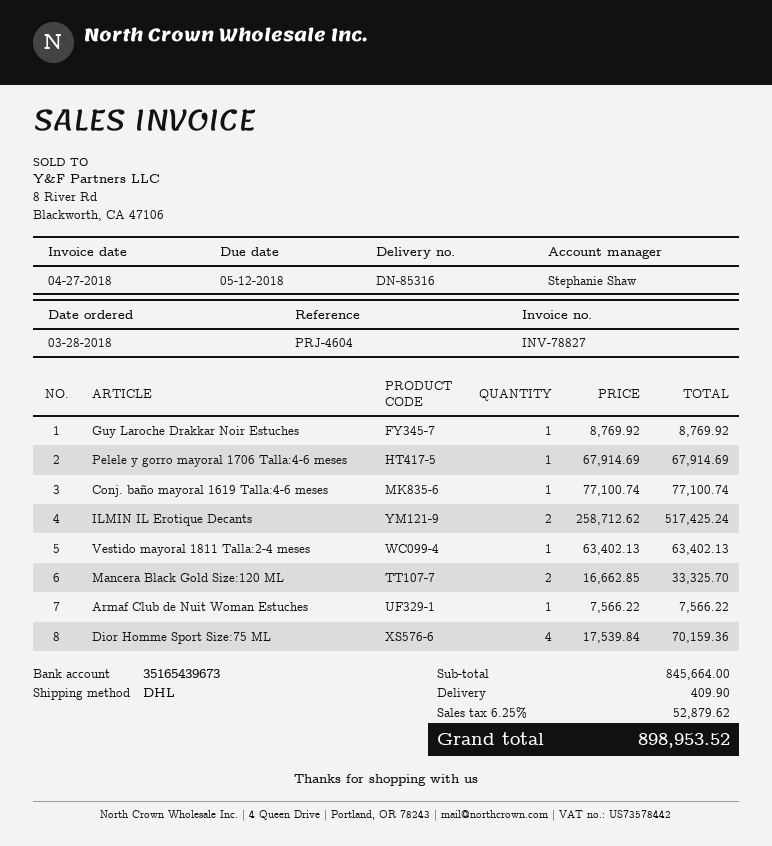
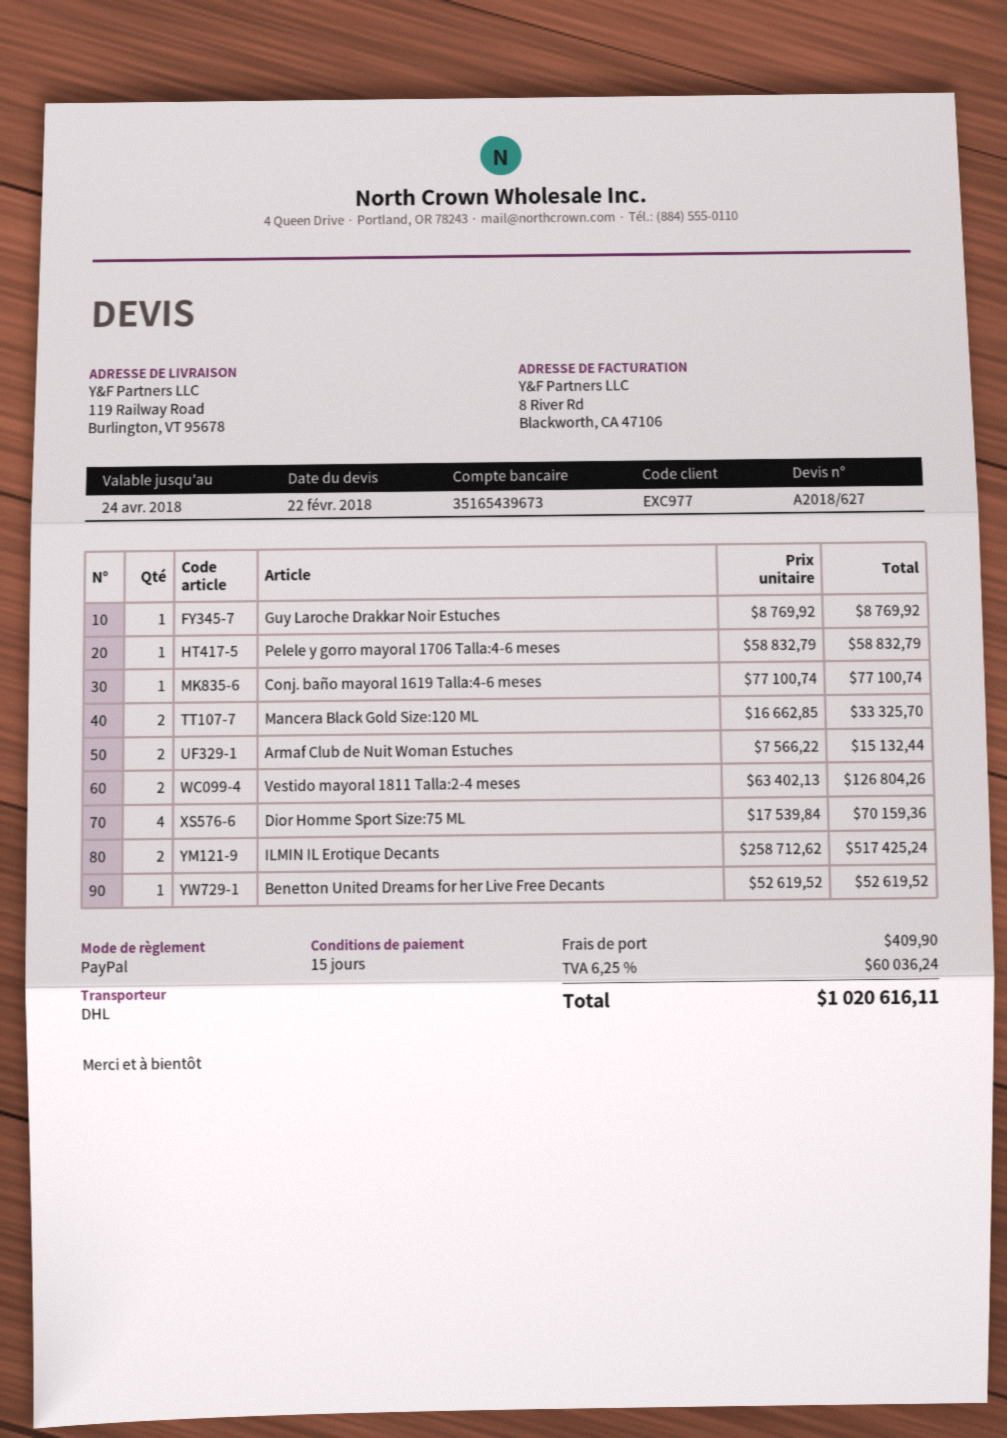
Pelele y gorro mayoral 1706 Talla:4-6 meses: 1 x 67914.69 = 67914.69 -> 1 x 58832.79 = 58832.79
Vestido mayoral 1811 Talla:2-4 meses: 1 x 63402.13 = 63402.13 -> 2 x 63402.13 = 126804.26
Armaf Club de Nuit Woman Estuches: 1 x 7566.22 = 7566.22 -> 2 x 7566.22 = 15132.44
Benetton United Dreams for her Live Free Decants: none -> 1 x 52619.52 = 52619.52
tax: 6.25% = 52879.62 -> 6.25% = 60036.24
total: 898953.52 -> 1020616.11

